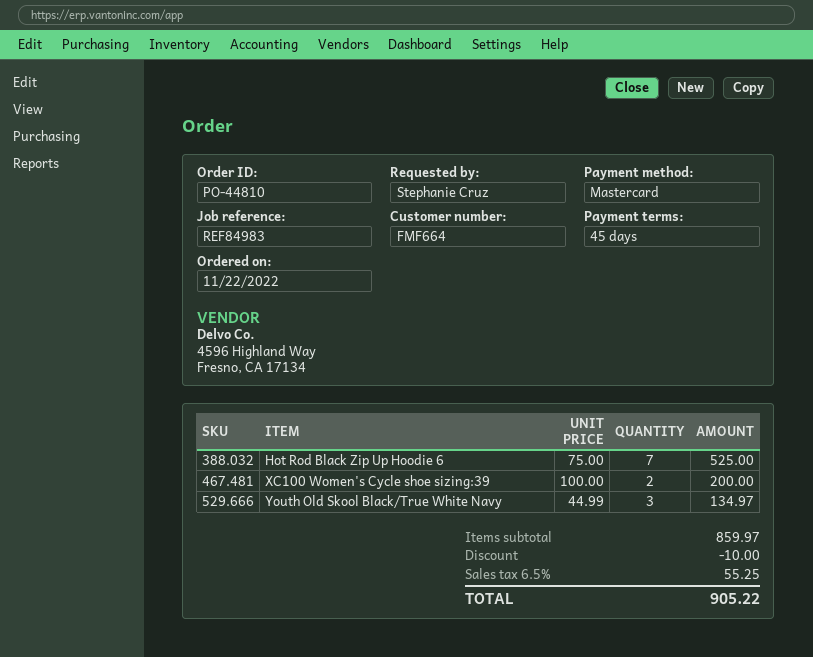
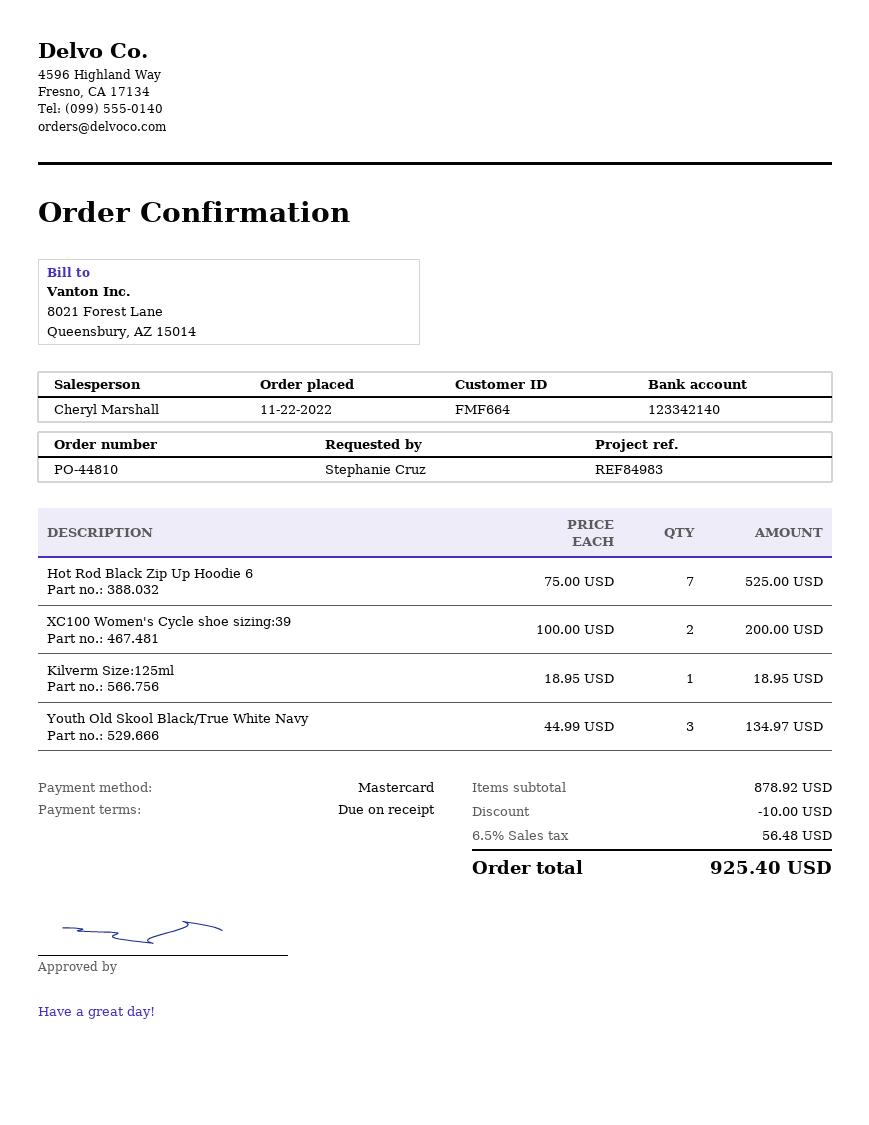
payment terms: 45 days -> on receipt
Kilverm Size:125ml: none -> 1 x 18.95 = 18.95
subtotal: 859.97 -> 878.92
tax: 6.5% = 55.25 -> 6.5% = 56.48
total: 905.22 -> 925.40

